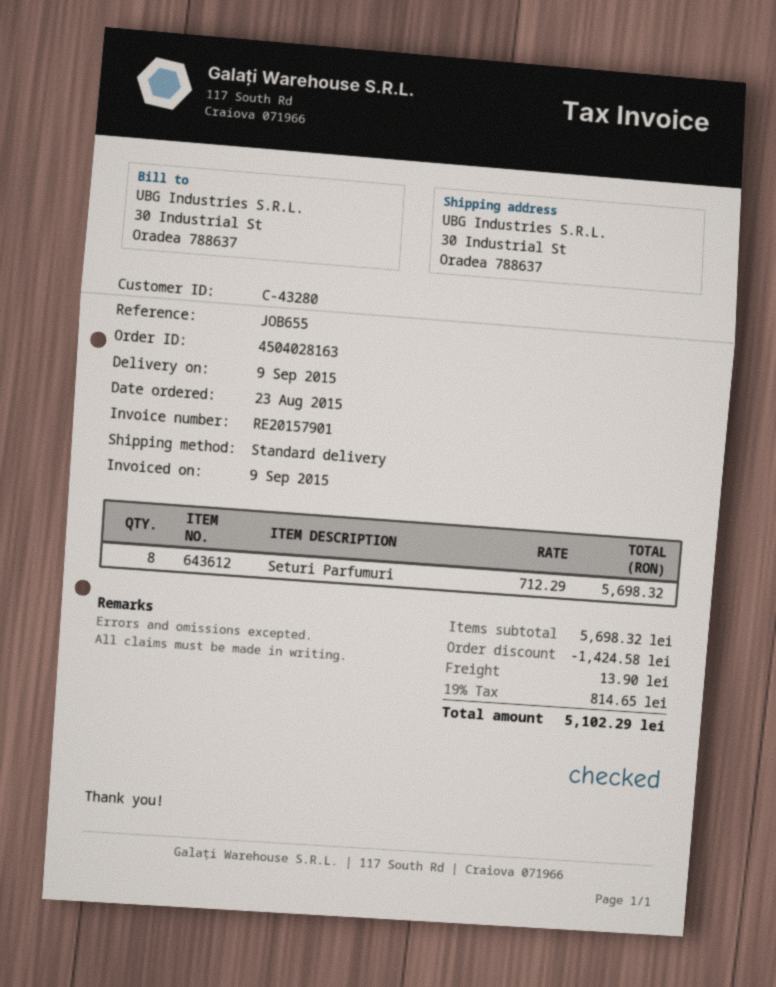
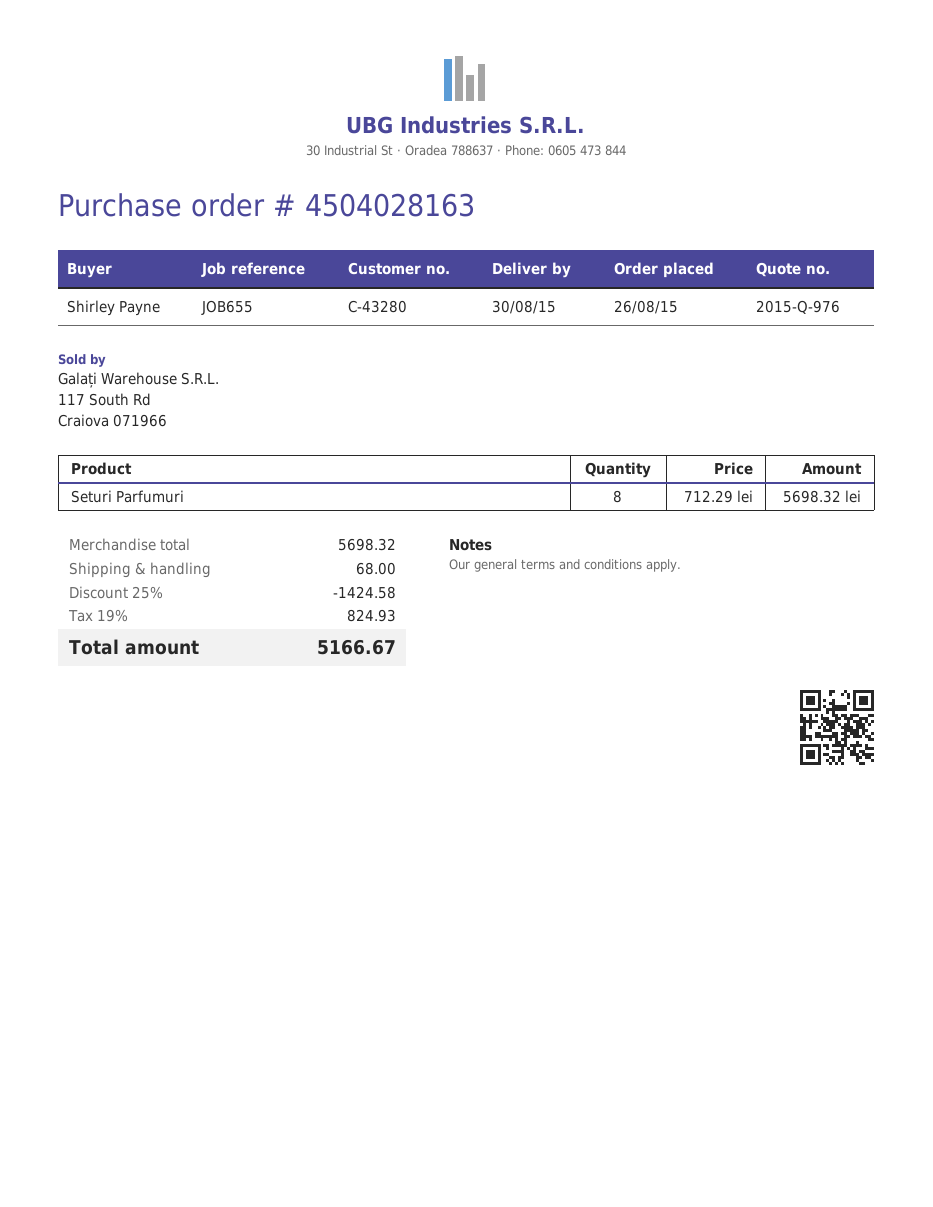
order date: 2015-08-23 -> 2015-08-26
delivery date: 2015-09-09 -> 2015-08-30
shipping: 13.90 -> 68.00
tax: 19% = 814.65 -> 19% = 824.93
total: 5102.29 -> 5166.67

